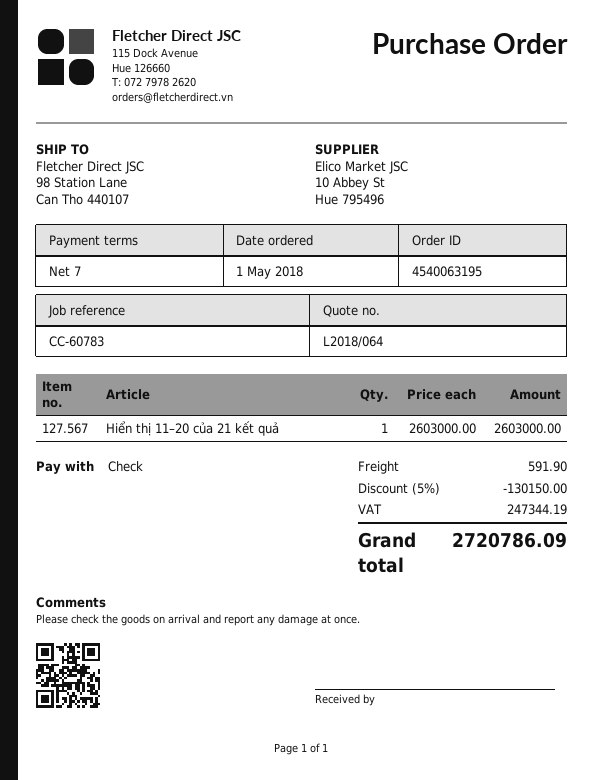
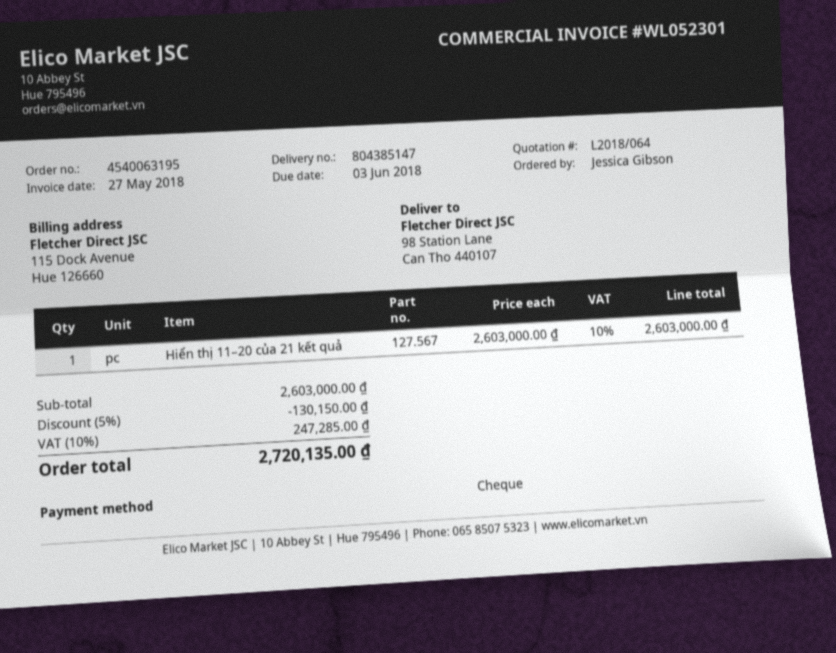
shipping: 591.90 -> none
tax: 247344.19 -> 247285.00
total: 2720786.09 -> 2720135.00

